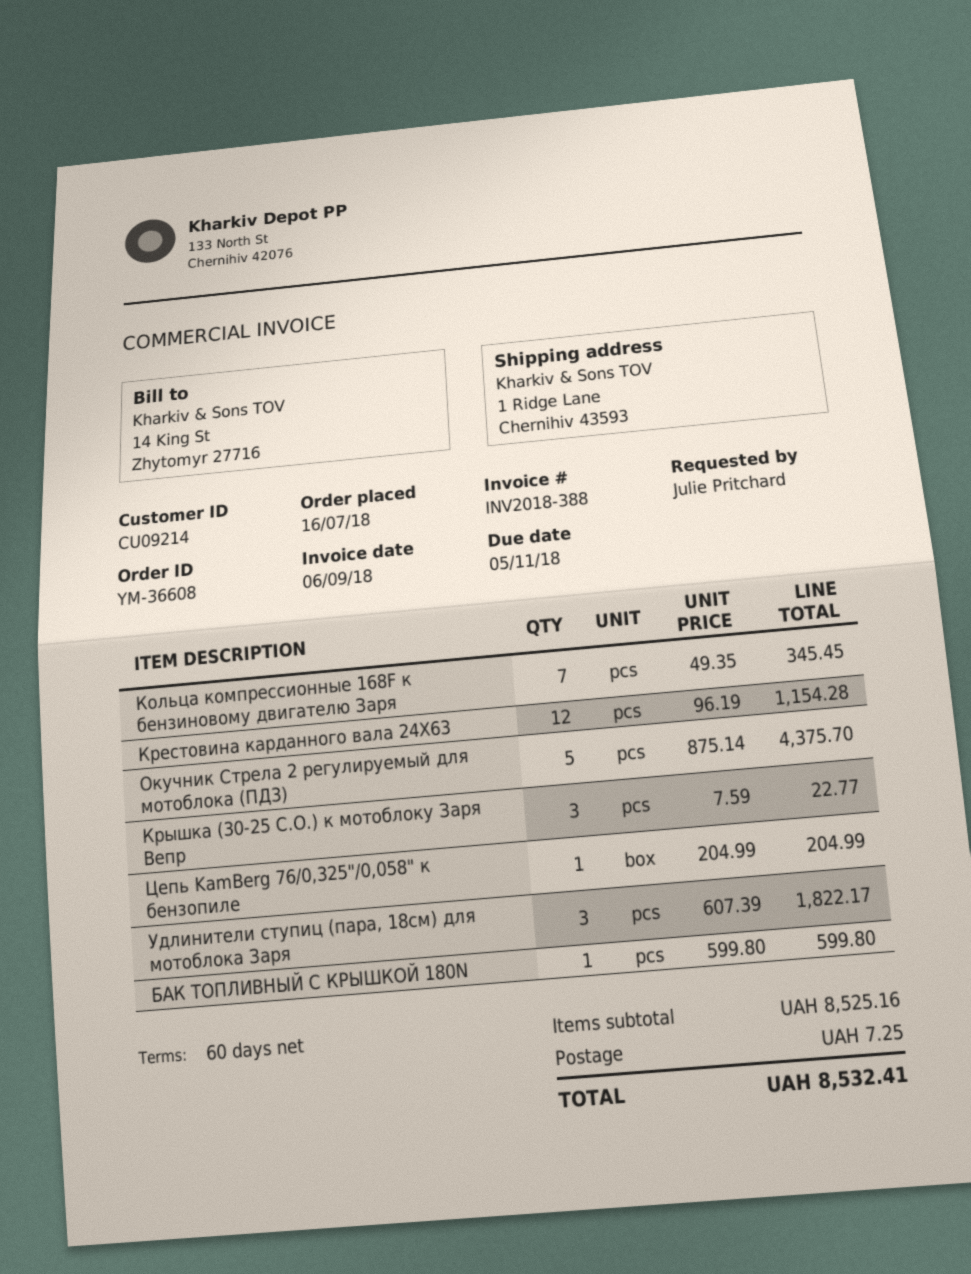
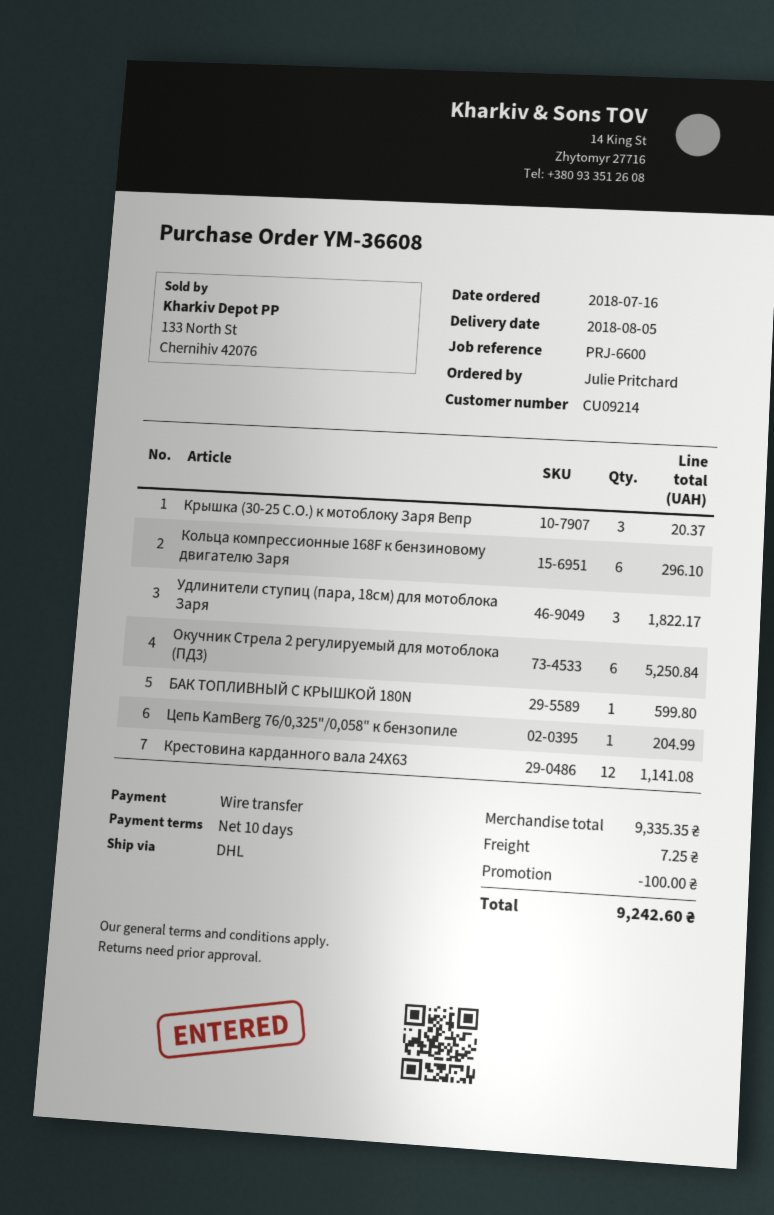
payment terms: 60 days -> 10 days
Кольца компрессионные 168F к бензиновому двигателю Заря: 7 for 345.45 -> 6 for 296.10
Крестовина карданного вала 24Х63: 12 for 1154.28 -> 12 for 1141.08
Окучник Стрела 2 регулируемый для мотоблока (ПД3): 5 for 4375.70 -> 6 for 5250.84
Крышка (30-25 С.О.) к мотоблоку Заря Вепр: 3 for 22.77 -> 3 for 20.37
subtotal: 8525.16 -> 9335.35
discount: none -> 100.00
total: 8532.41 -> 9242.60

